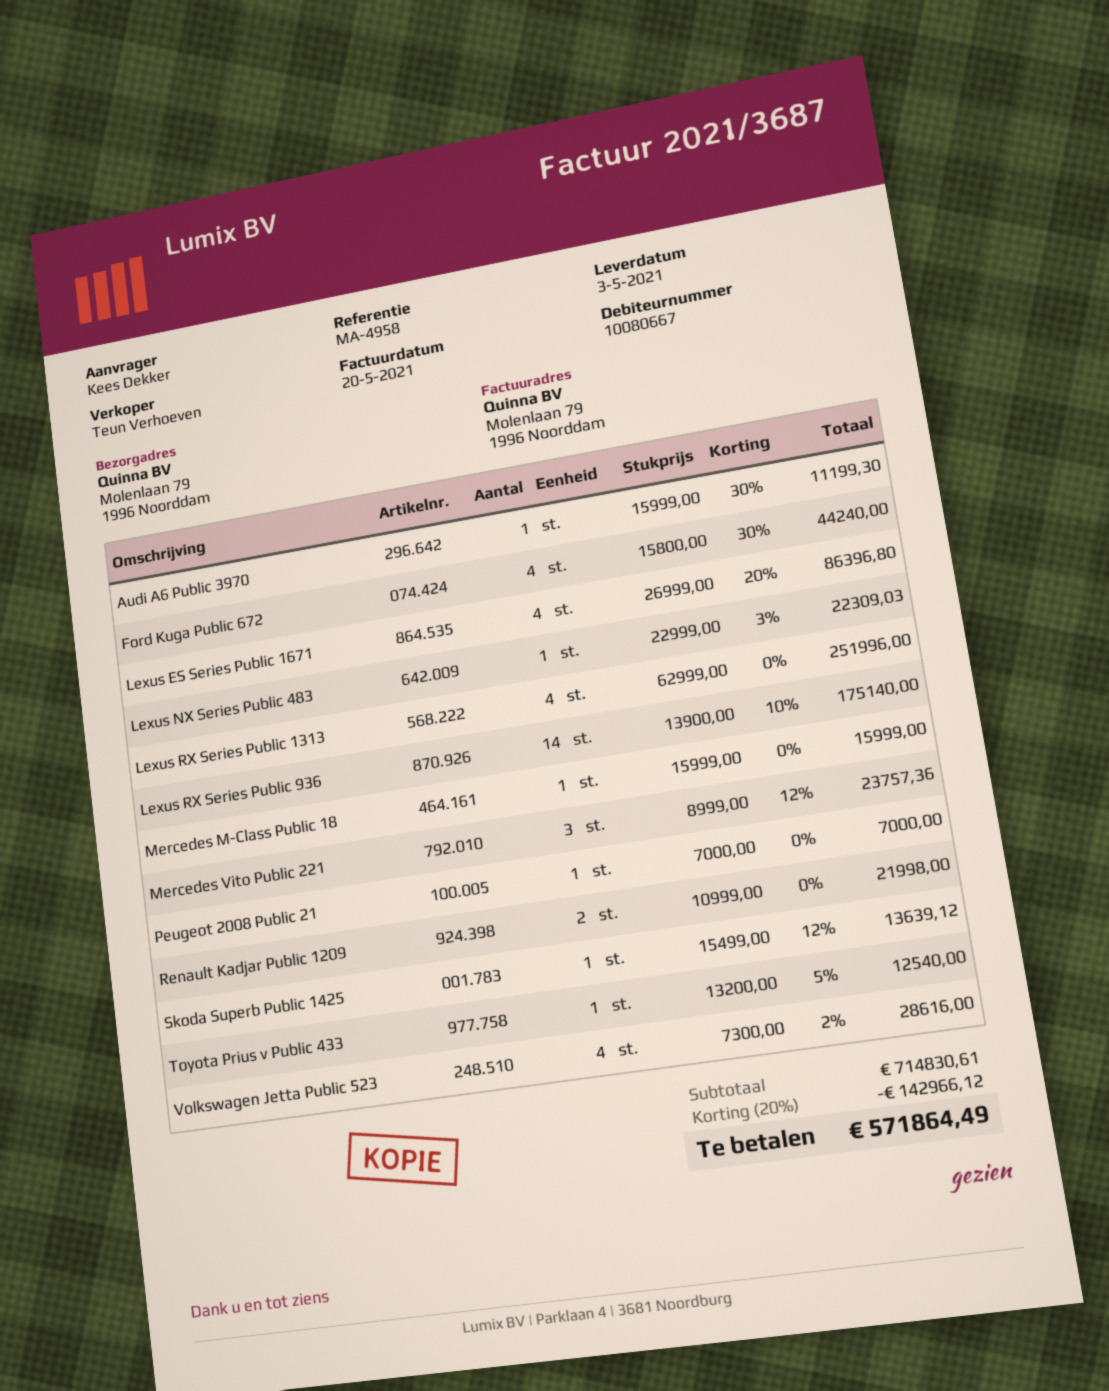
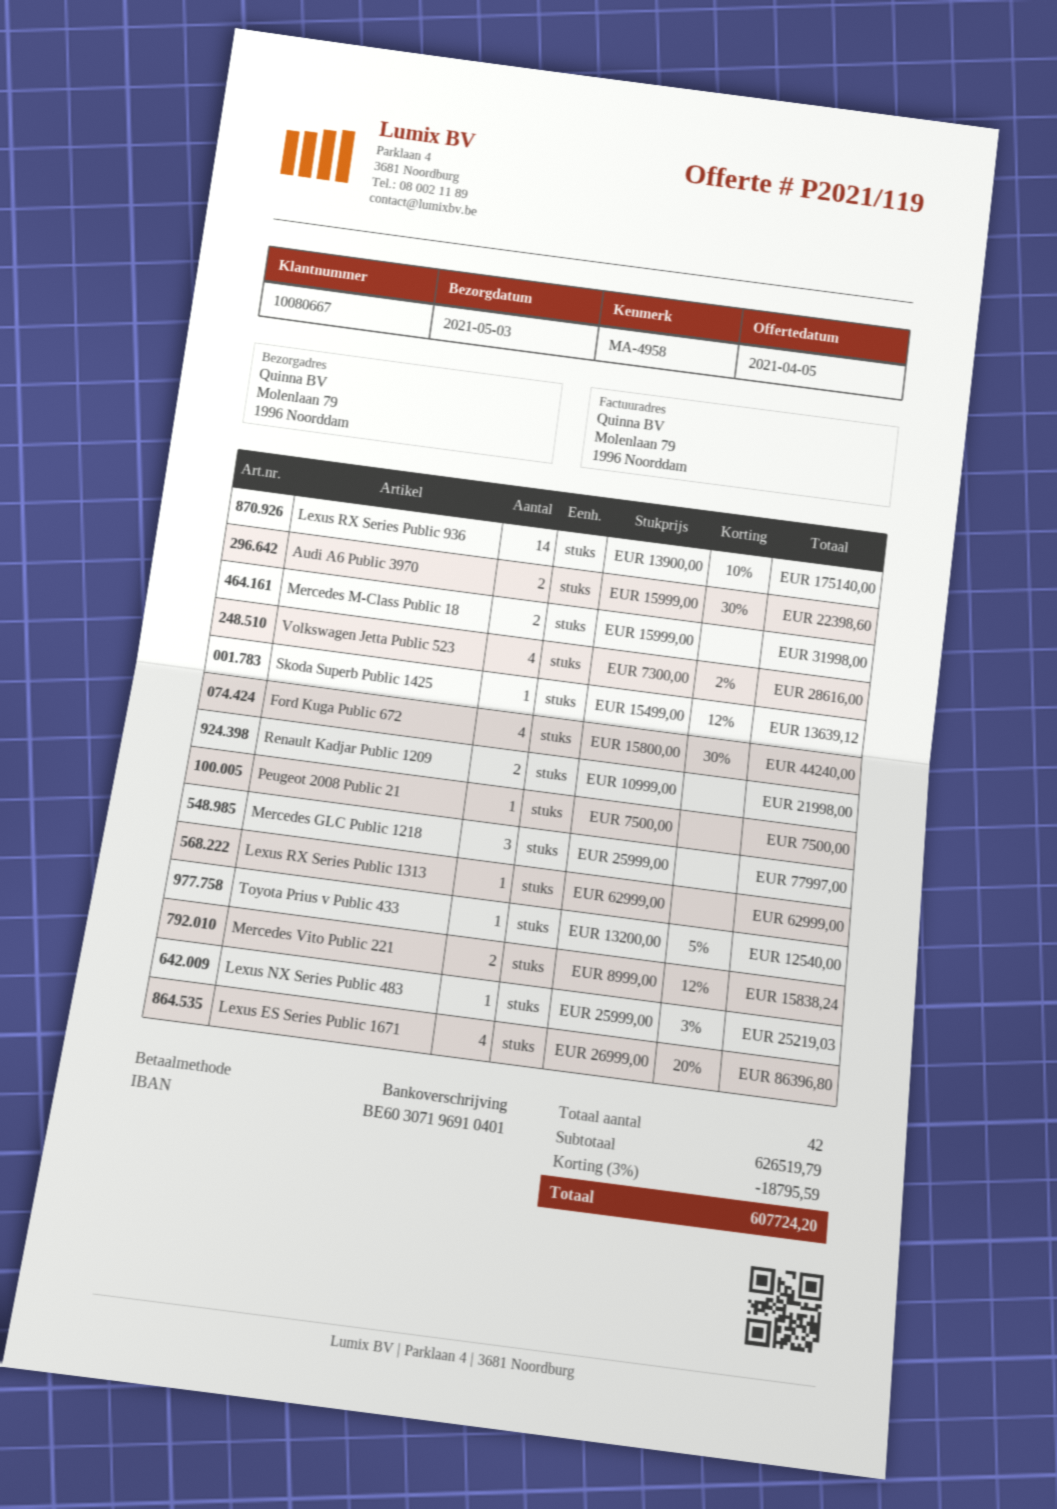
Audi A6 Public 3970: 1 x 15999.00 - 30% = 11199.30 -> 2 x 15999.00 - 30% = 22398.60
Lexus NX Series Public 483: 1 x 22999.00 - 3% = 22309.03 -> 1 x 25999.00 - 3% = 25219.03
Lexus RX Series Public 1313: 4 x 62999.00 = 251996.00 -> 1 x 62999.00 = 62999.00
Mercedes M-Class Public 18: 1 x 15999.00 = 15999.00 -> 2 x 15999.00 = 31998.00
Mercedes Vito Public 221: 3 x 8999.00 - 12% = 23757.36 -> 2 x 8999.00 - 12% = 15838.24
Peugeot 2008 Public 21: 1 x 7000.00 = 7000.00 -> 1 x 7500.00 = 7500.00
Mercedes GLC Public 1218: none -> 3 x 25999.00 = 77997.00
subtotal: 714830.61 -> 626519.79
discount: 20% = 142966.12 -> 3% = 18795.59
total: 571864.49 -> 607724.20

